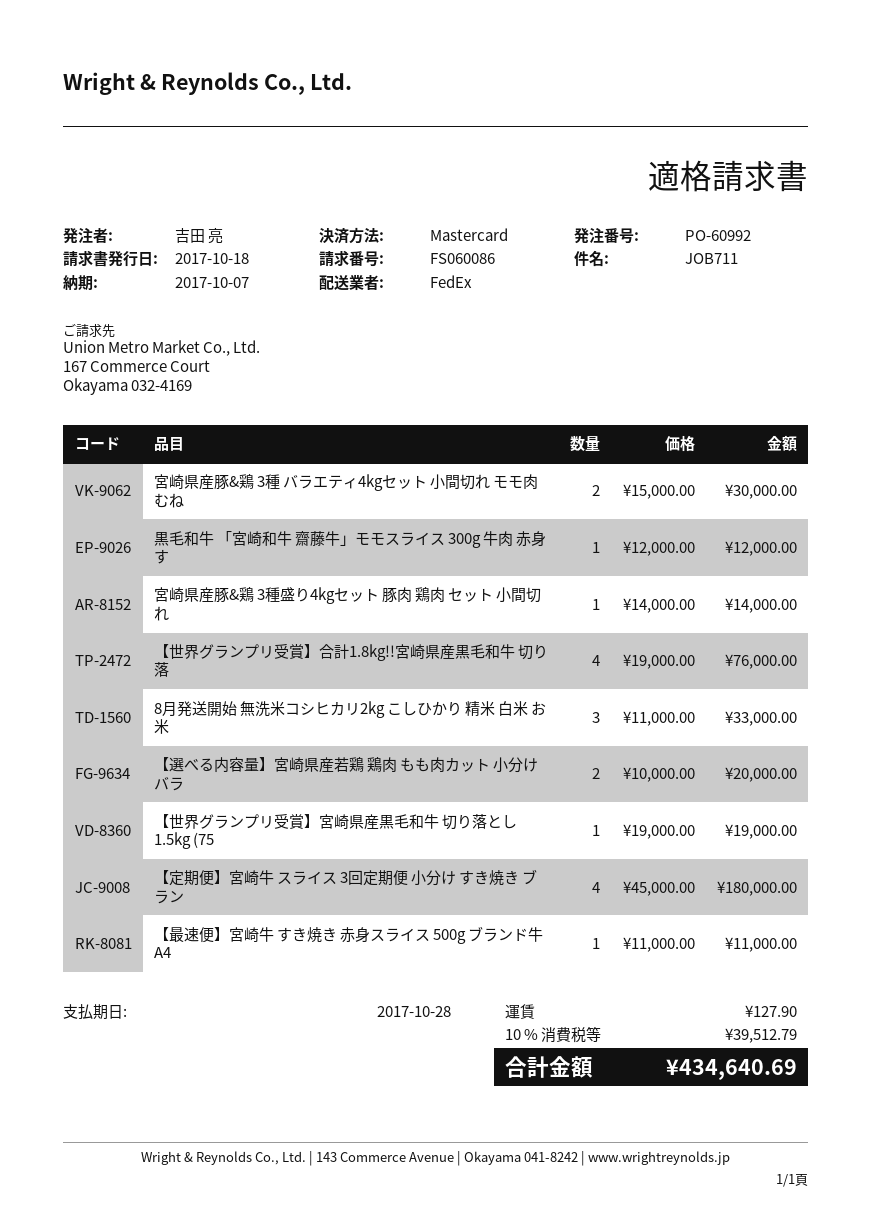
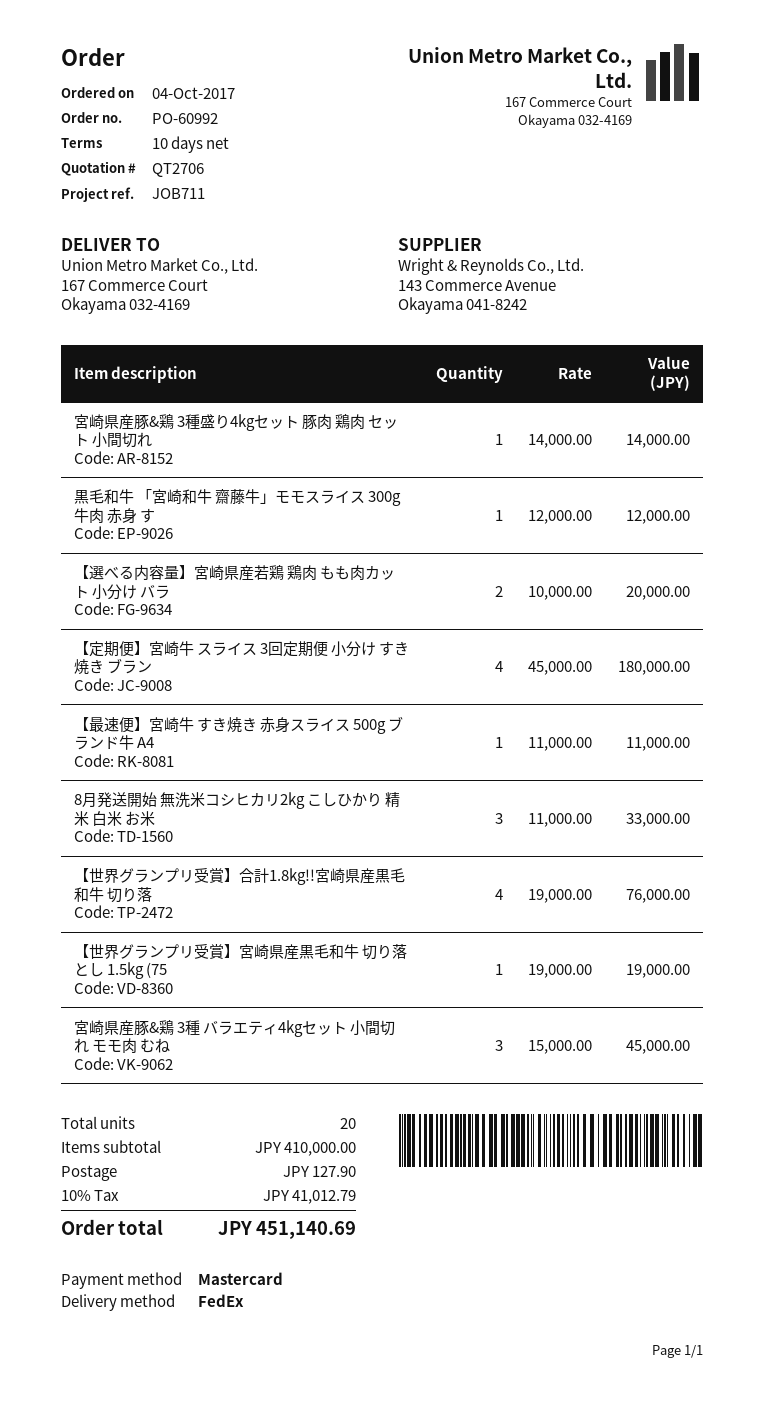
宮崎県産豚&鶏 3種 バラエティ4kgセット 小間切れ モモ肉 むね: 2 x 15000.00 = 30000.00 -> 3 x 15000.00 = 45000.00
tax: 10% = 39512.79 -> 10% = 41012.79
total: 434640.69 -> 451140.69

